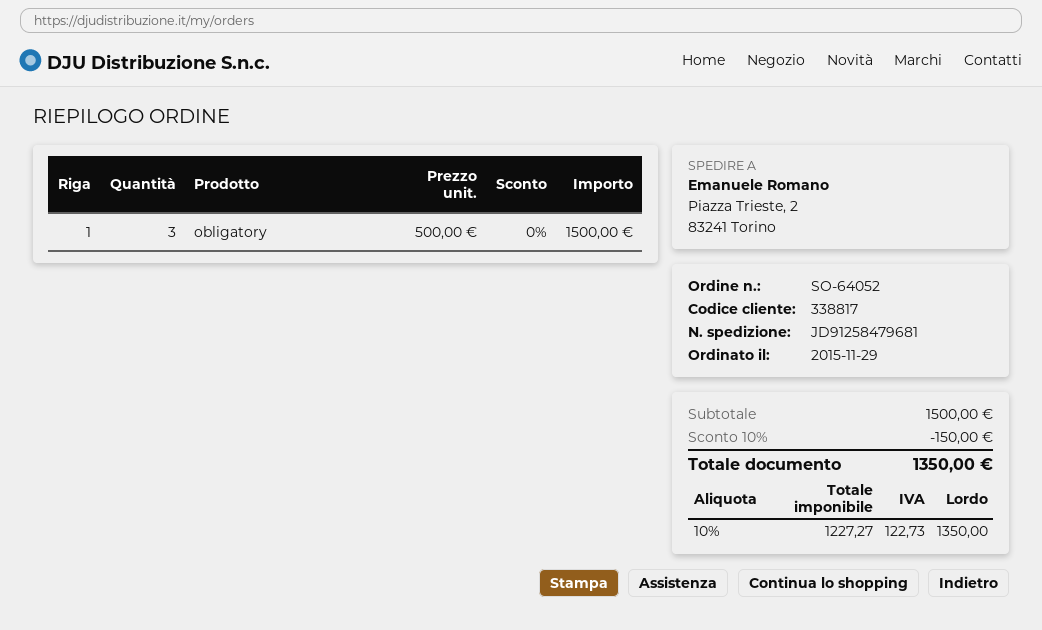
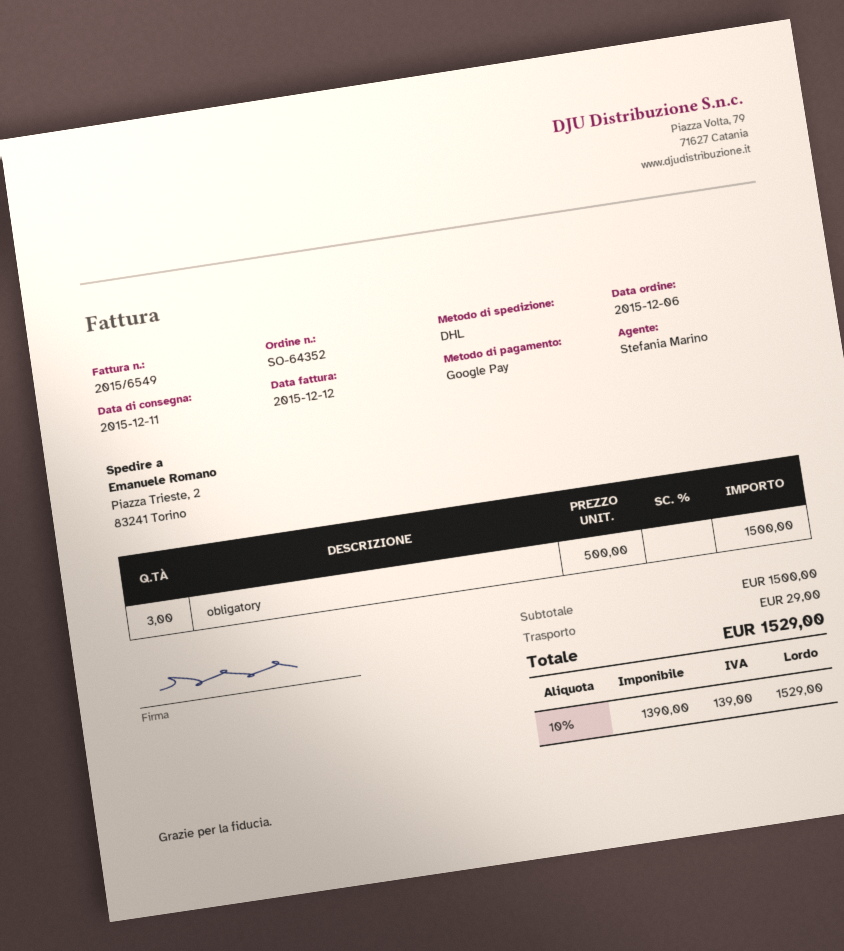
order number: SO-64052 -> SO-64352
order date: 2015-11-29 -> 2015-12-06
discount: 10% = 150.00 -> none
shipping: none -> 29.00
net: 1227.27 -> 1390.00
tax: 10% = 122.73 -> 10% = 139.00
total: 1350.00 -> 1529.00

